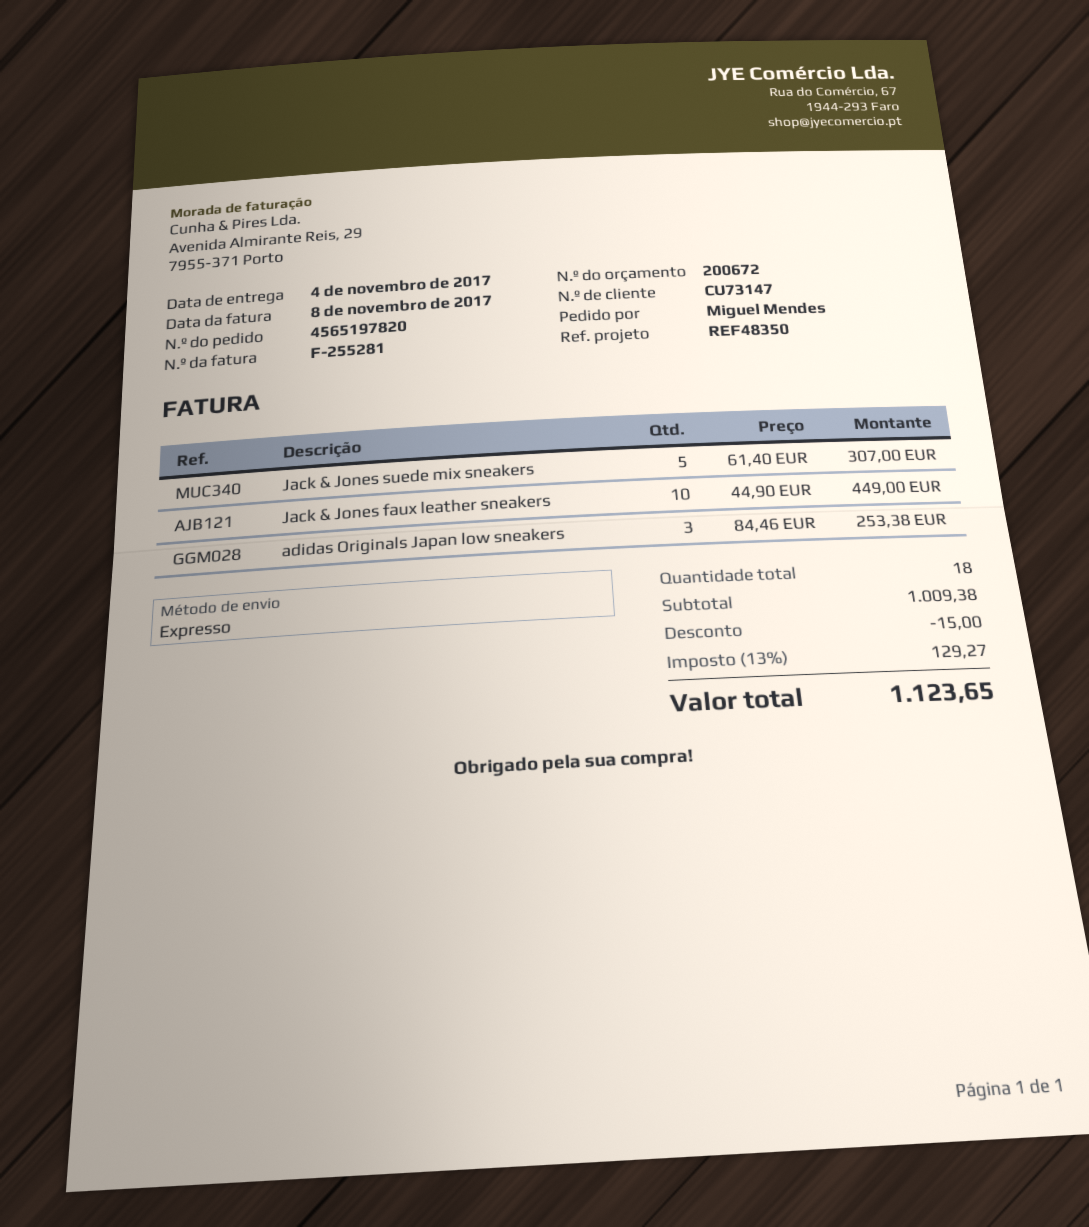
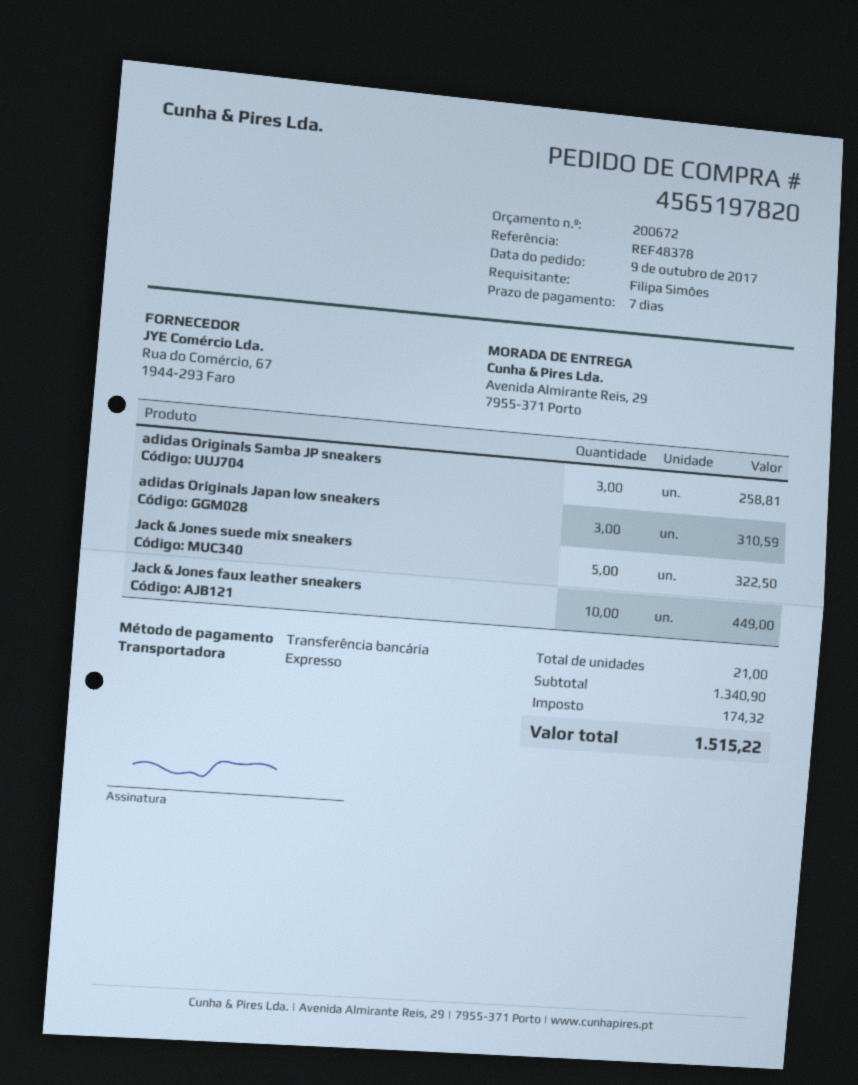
reference: REF48350 -> REF48378
ordered by: Miguel Mendes -> Filipa Simões
Jack & Jones suede mix sneakers: 5 for 307.00 -> 5 for 322.50
adidas Originals Japan low sneakers: 3 for 253.38 -> 3 for 310.59
adidas Originals Samba JP sneakers: none -> 3 for 258.81
total quantity: 18 -> 21
subtotal: 1009.38 -> 1340.90
discount: 15.00 -> none
tax: 129.27 -> 174.32
total: 1123.65 -> 1515.22

